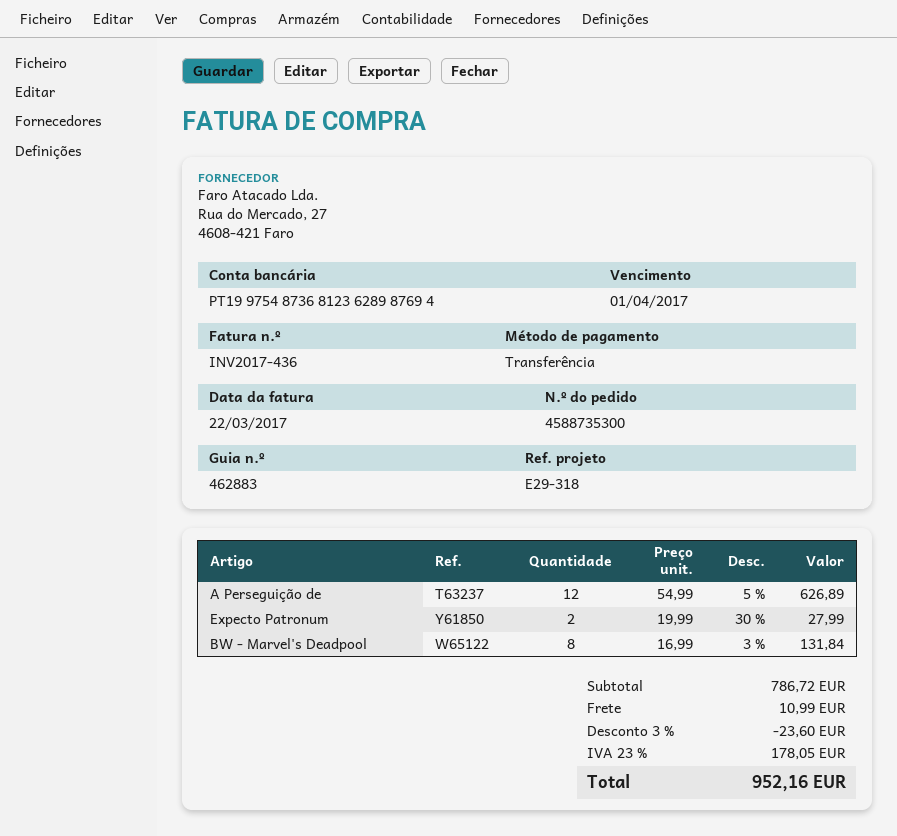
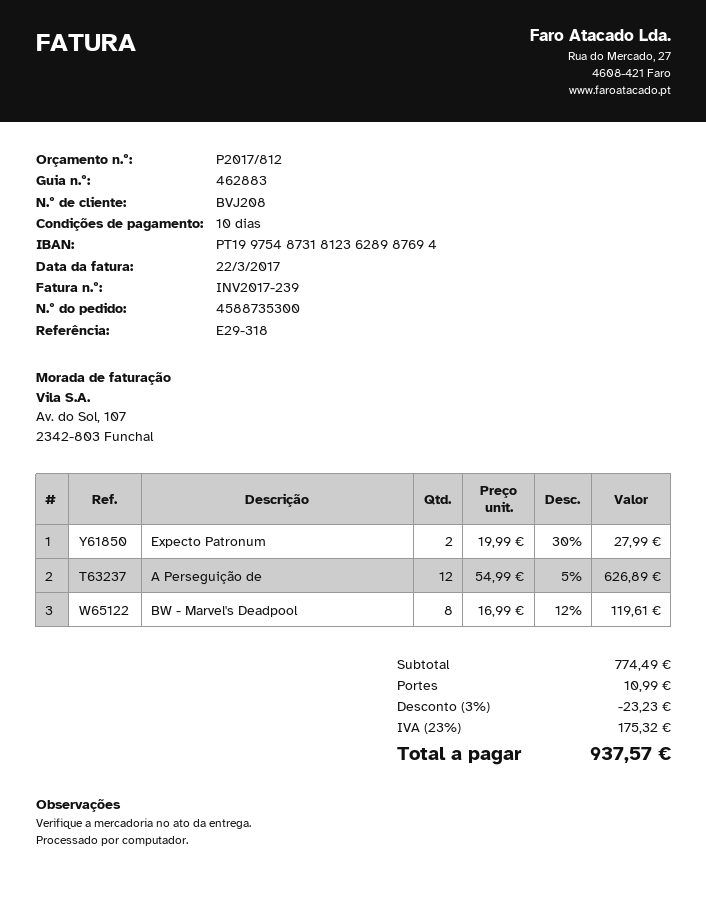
invoice number: INV2017-436 -> INV2017-239
bank account: PT19975487368123628987694 -> PT19975487318123628987694
BW - Marvel's Deadpool: 8 x 16.99 - 3% = 131.84 -> 8 x 16.99 - 12% = 119.61
subtotal: 786.72 -> 774.49
discount: 3% = 23.60 -> 3% = 23.23
tax: 23% = 178.05 -> 23% = 175.32
total: 952.16 -> 937.57

